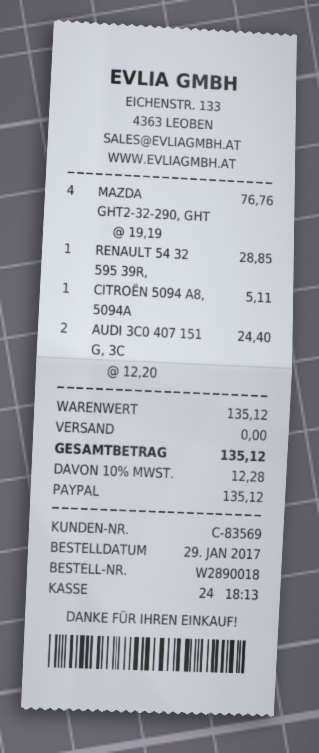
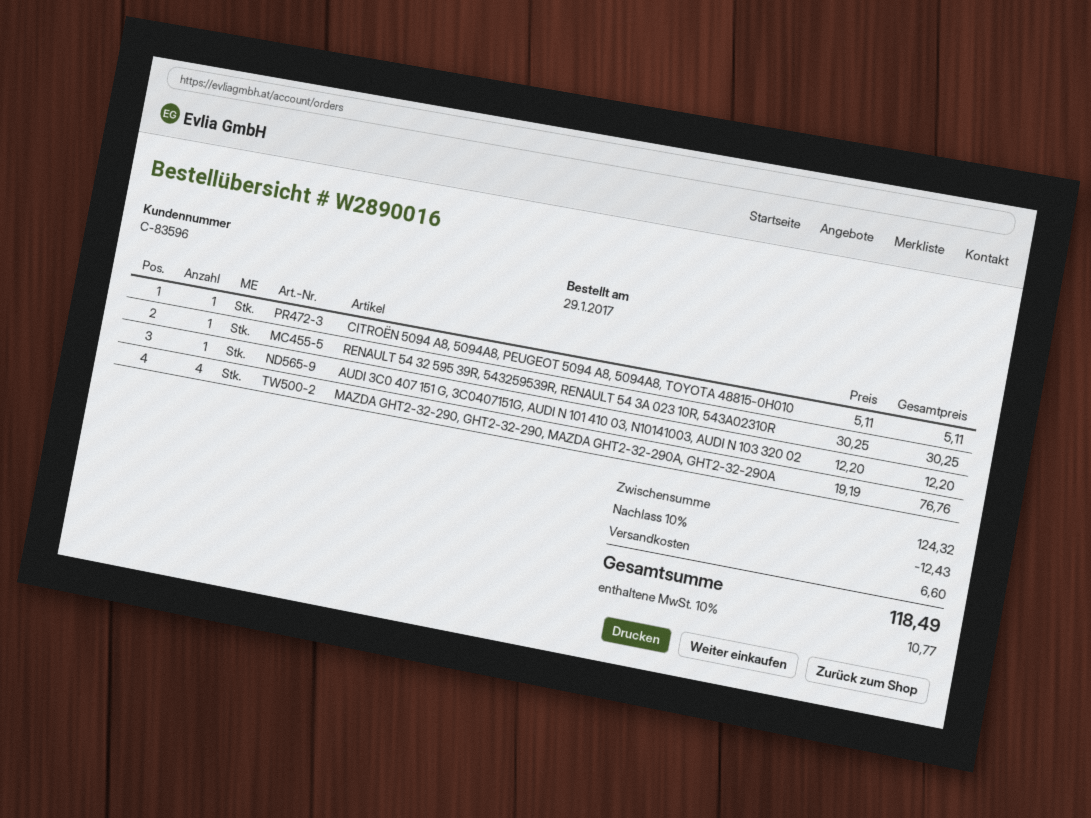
order number: W2890018 -> W2890016
customer number: C-83569 -> C-83596
RENAULT 54 32 595 39R,: 1 x 28.85 = 28.85 -> 1 x 30.25 = 30.25
AUDI 3C0 407 151 G, 3C: 2 x 12.20 = 24.40 -> 1 x 12.20 = 12.20
subtotal: 135.12 -> 124.32
discount: none -> 10% = 12.43
shipping: 0.00 -> 6.60
tax: 10% = 12.28 -> 10% = 10.77
total: 135.12 -> 118.49

